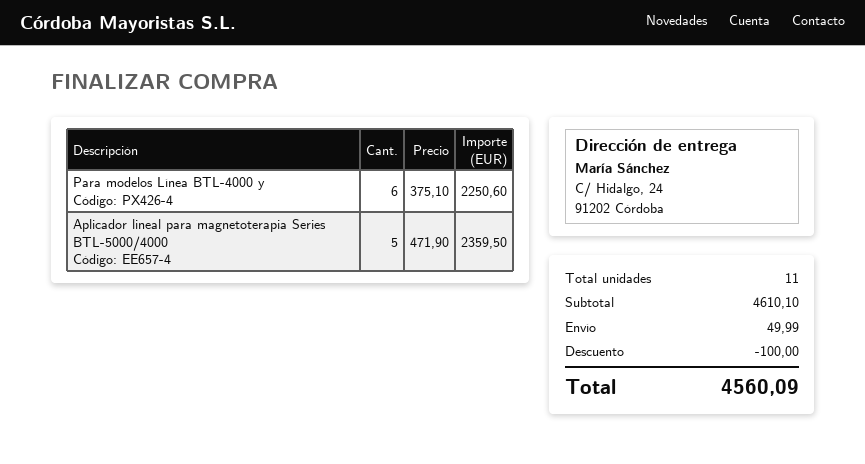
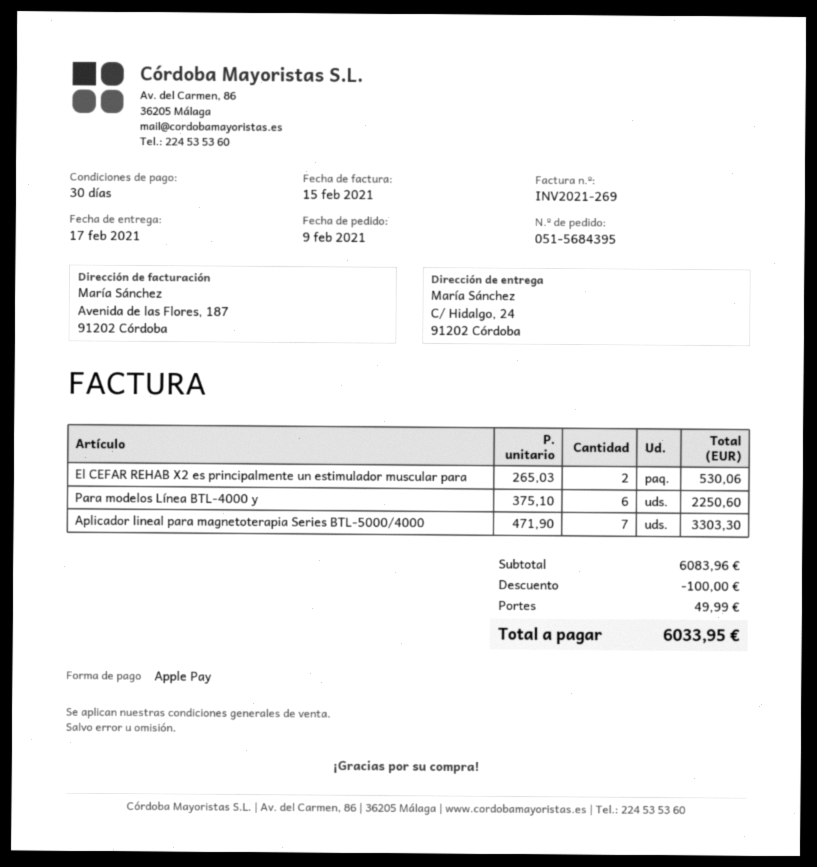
Aplicador lineal para magnetoterapia Series BTL-5000/4000: 5 x 471.90 = 2359.50 -> 7 x 471.90 = 3303.30
El CEFAR REHAB X2 es principalmente un estimulador muscular para: none -> 2 x 265.03 = 530.06
subtotal: 4610.10 -> 6083.96
total: 4560.09 -> 6033.95

